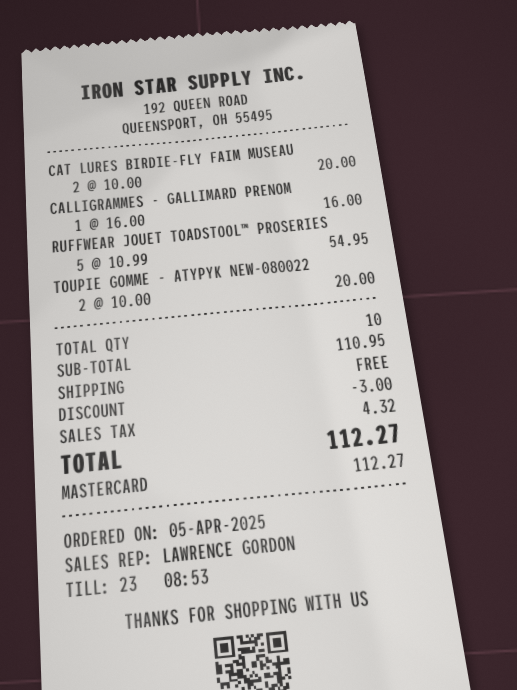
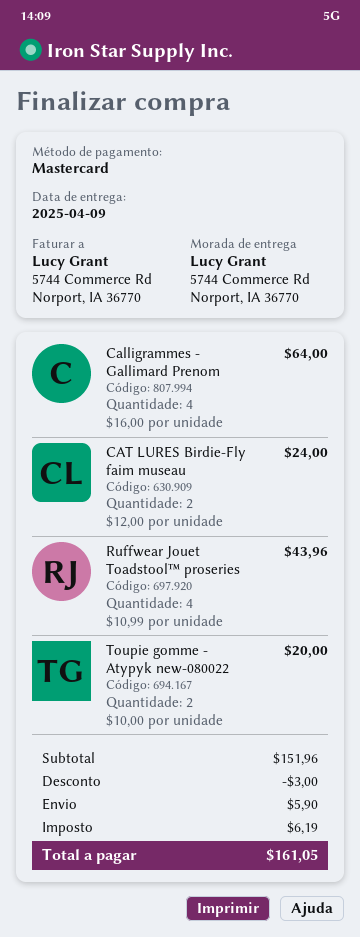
CAT LURES BIRDIE-FLY FAIM MUSEAU: 2 x 10.00 = 20.00 -> 2 x 12.00 = 24.00
CALLIGRAMMES - GALLIMARD PRENOM: 1 x 16.00 = 16.00 -> 4 x 16.00 = 64.00
RUFFWEAR JOUET TOADSTOOL™ PROSERIES: 5 x 10.99 = 54.95 -> 4 x 10.99 = 43.96
subtotal: 110.95 -> 151.96
shipping: 0.00 -> 5.90
tax: 4.32 -> 6.19
total: 112.27 -> 161.05

